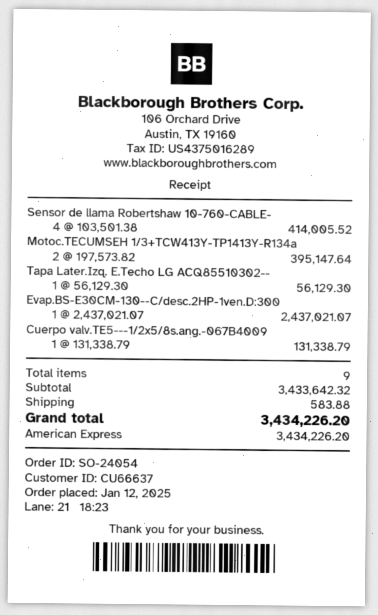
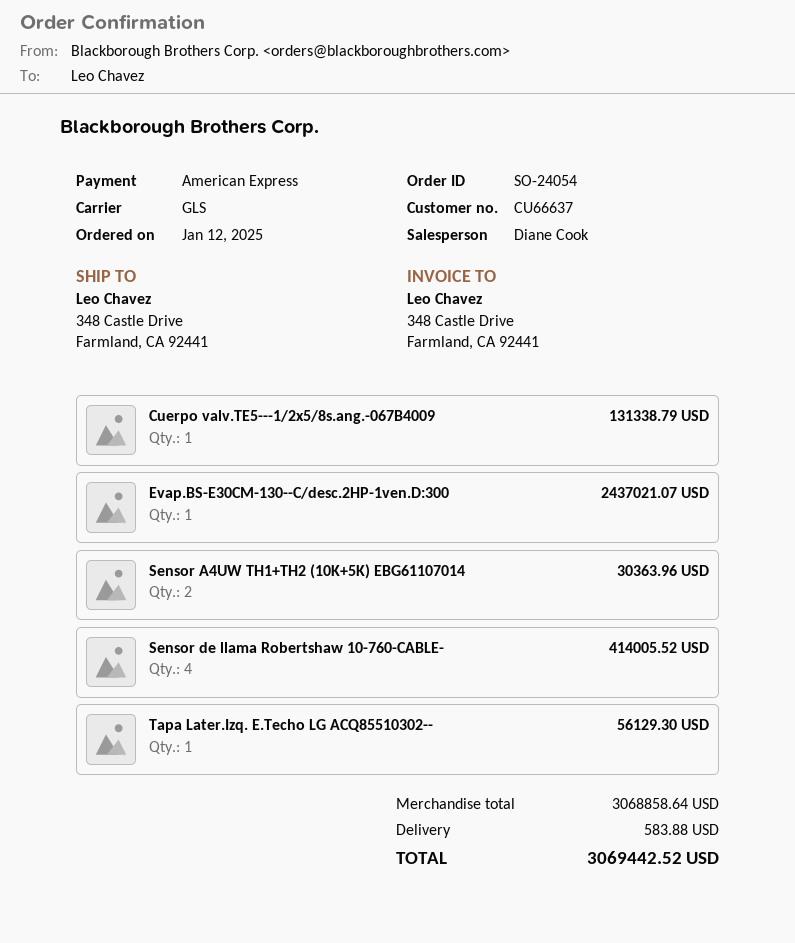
Motoc.TECUMSEH 1/3+TCW413Y-TP1413Y-R134a: 2 for 395147.64 -> none
Sensor A4UW TH1+TH2 (10K+5K) EBG61107014: none -> 2 for 30363.96
subtotal: 3433642.32 -> 3068858.64
total: 3434226.20 -> 3069442.52

